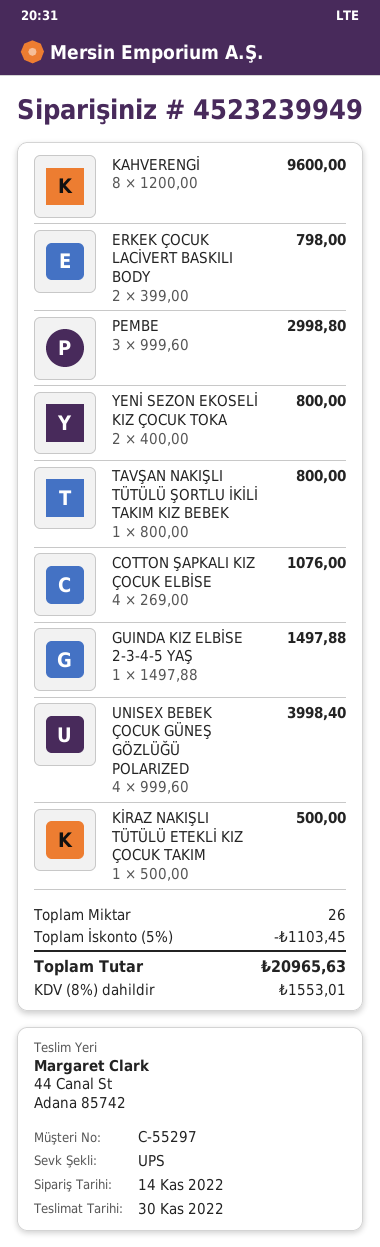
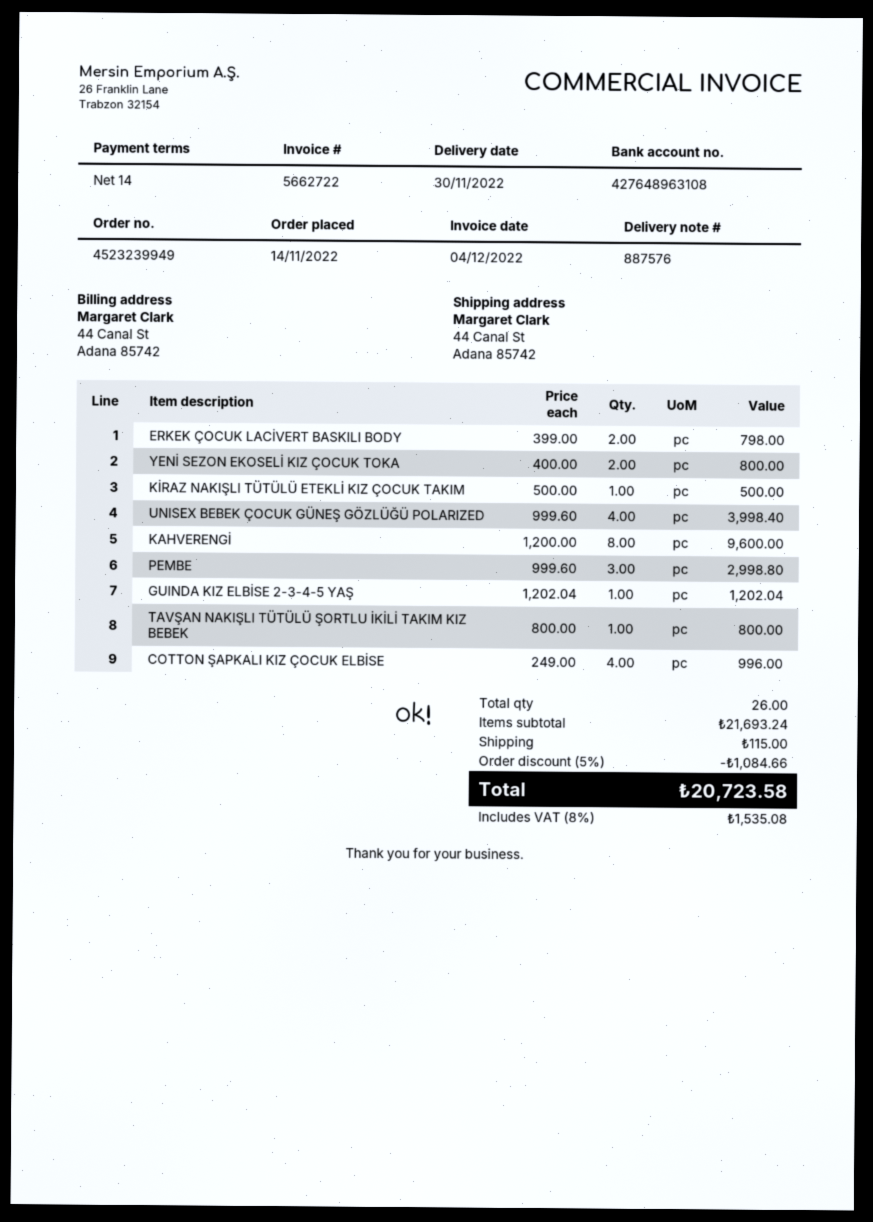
COTTON ŞAPKALI KIZ ÇOCUK ELBİSE: 4 x 269.00 = 1076.00 -> 4 x 249.00 = 996.00
GUINDA KIZ ELBİSE 2-3-4-5 YAŞ: 1 x 1497.88 = 1497.88 -> 1 x 1202.04 = 1202.04
discount: 5% = 1103.45 -> 5% = 1084.66
shipping: none -> 115.00
tax: 8% = 1553.01 -> 8% = 1535.08
total: 20965.63 -> 20723.58

